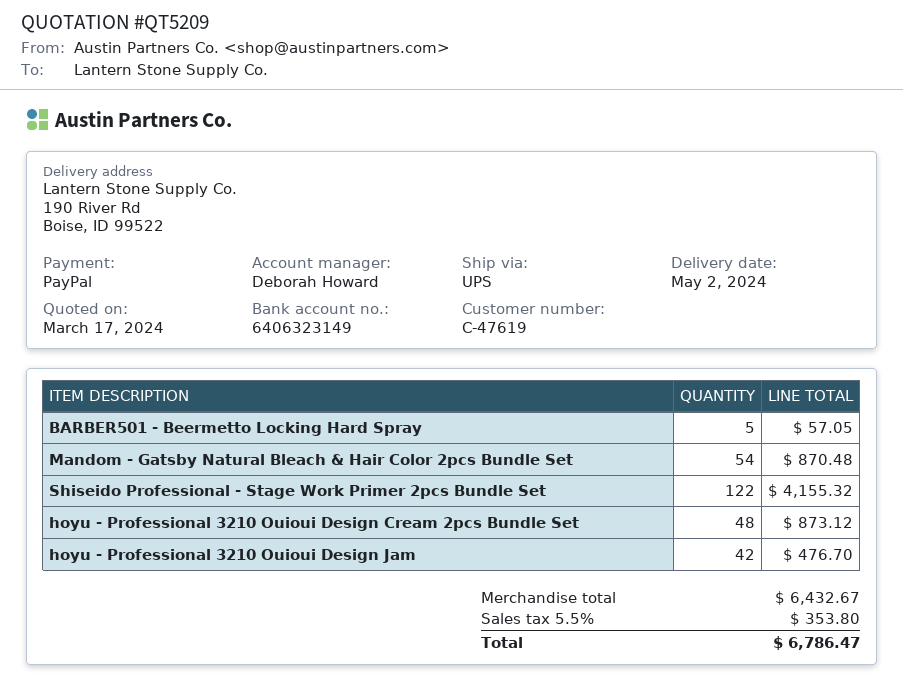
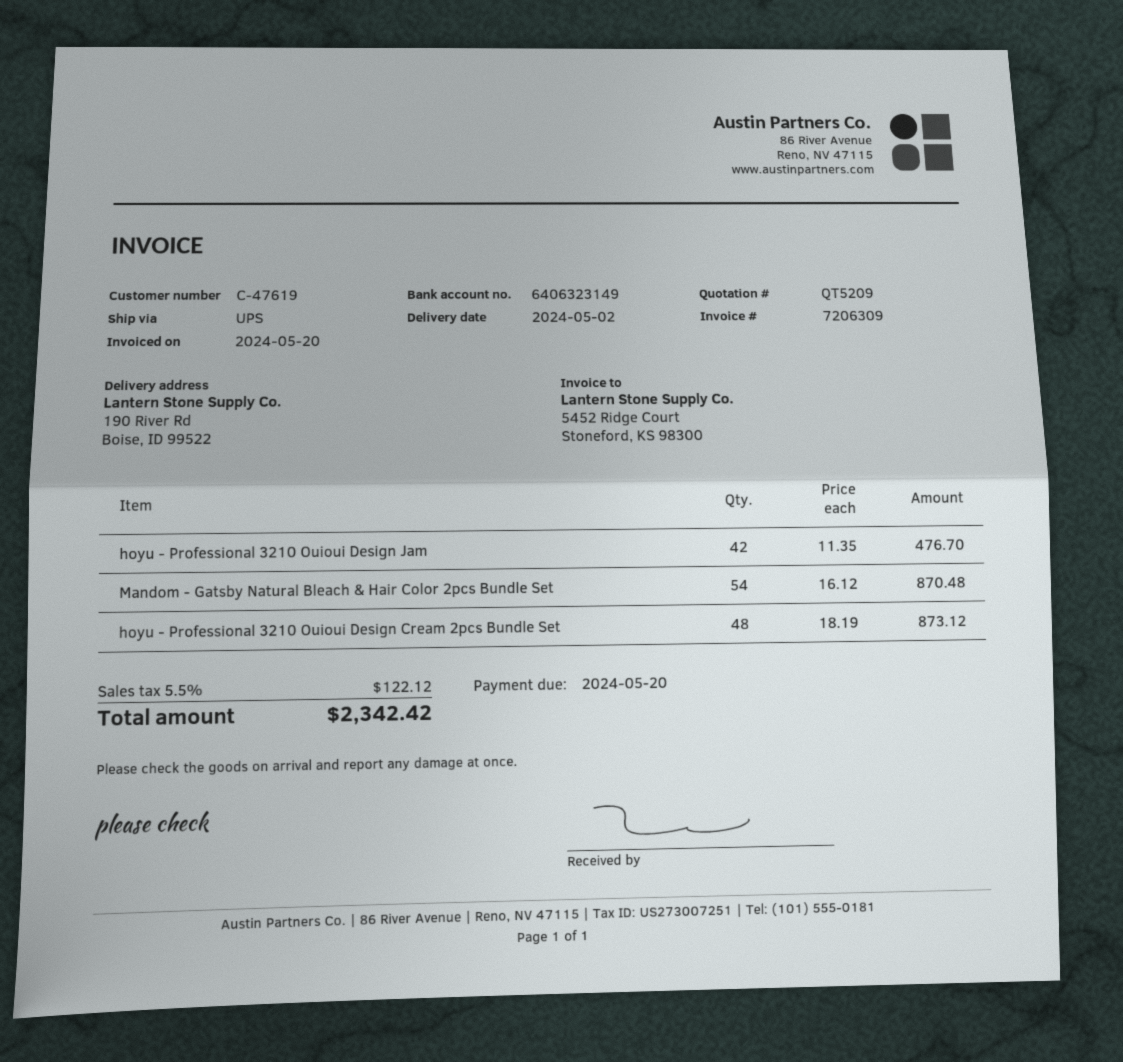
BARBER501 - Beermetto Locking Hard Spray: 5 for 57.05 -> none
Shiseido Professional - Stage Work Primer 2pcs Bundle Set: 122 for 4155.32 -> none
tax: 5.5% = 353.80 -> 5.5% = 122.12
total: 6786.47 -> 2342.42

